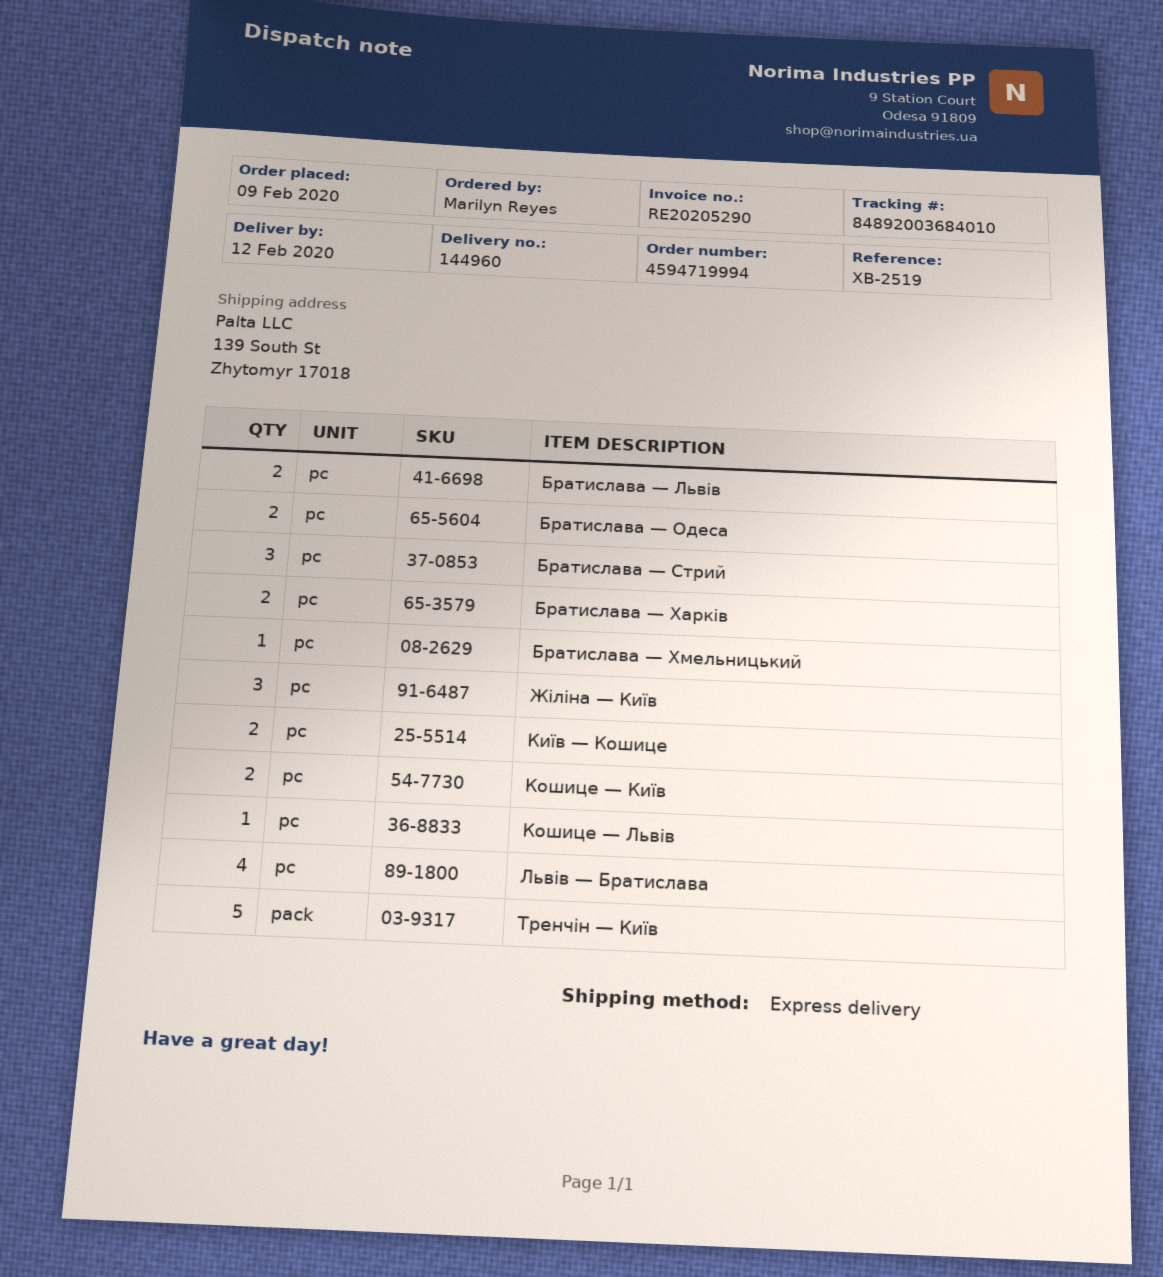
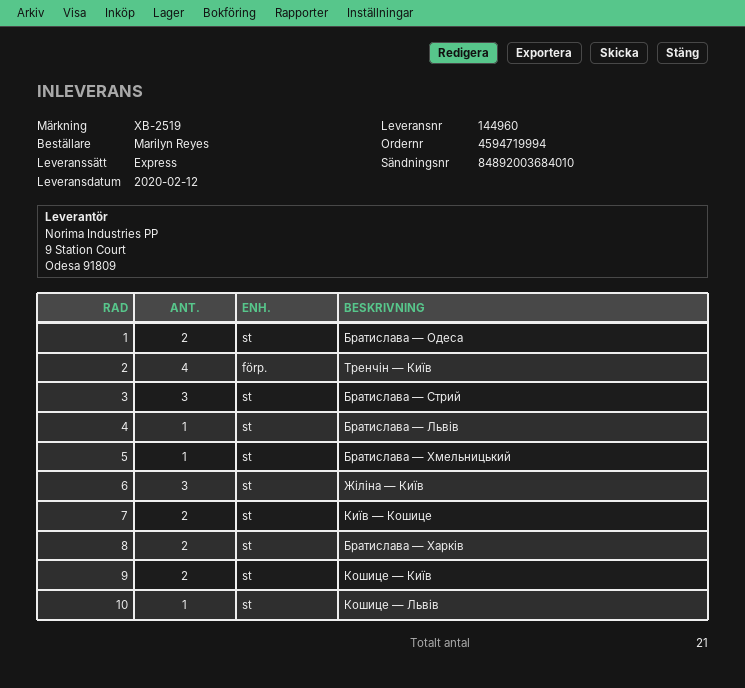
Братислава — Львів: 2 -> 1
Львів — Братислава: 4 -> none
Тренчін — Київ: 5 -> 4

